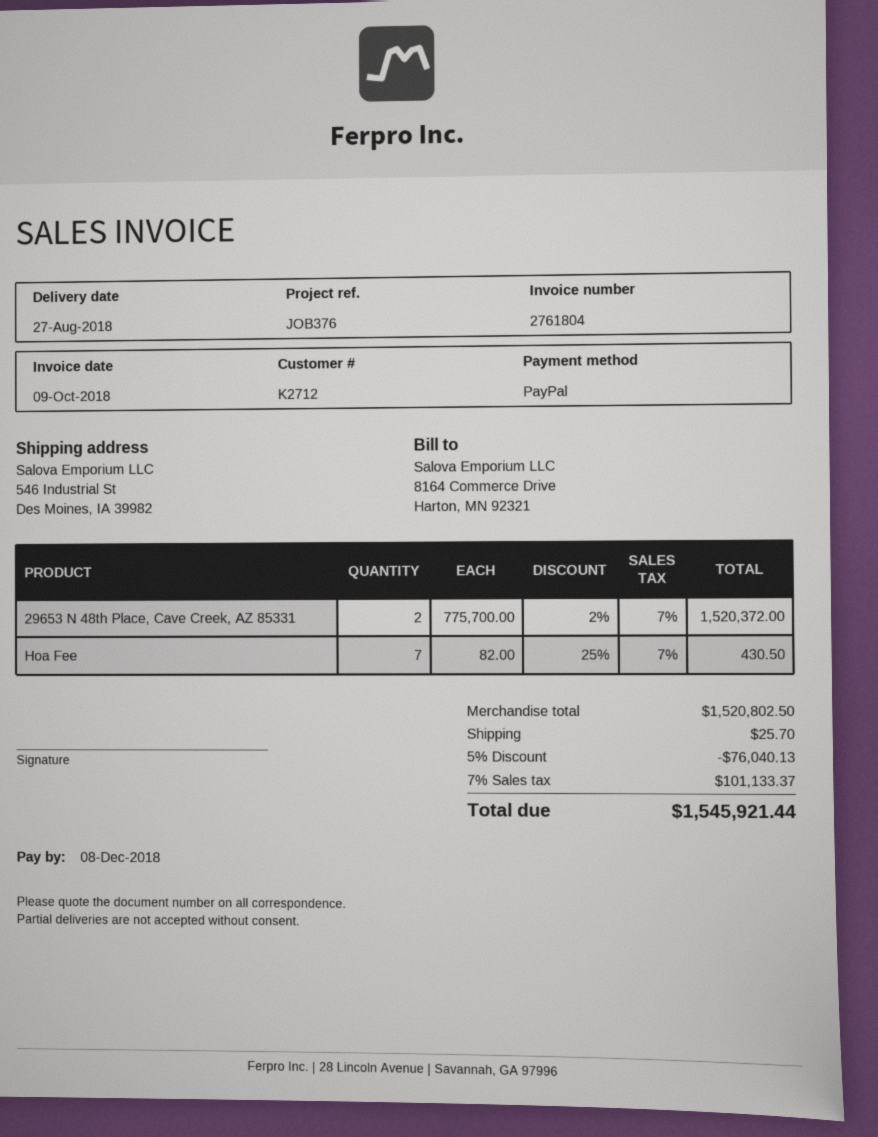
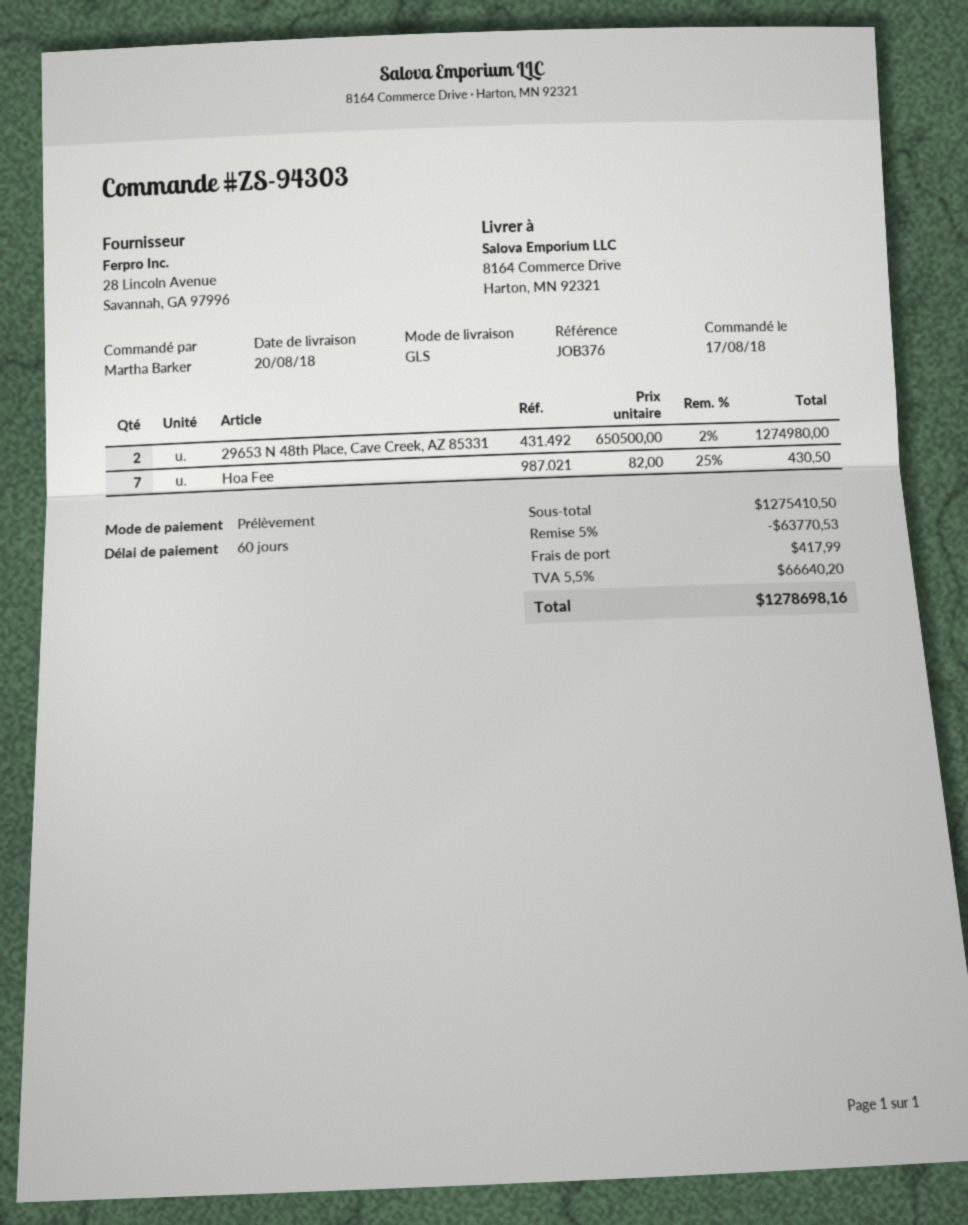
delivery date: 2018-08-27 -> 2018-08-20
payment method: PayPal -> direct debit
ship to: 546 Industrial St, Des Moines, IA 39982 -> 8164 Commerce Drive, Harton, MN 92321
29653 N 48th Place, Cave Creek, AZ 85331: 2 x 775700.00 - 2% = 1520372.00 -> 2 x 650500.00 - 2% = 1274980.00
subtotal: 1520802.50 -> 1275410.50
discount: 5% = 76040.13 -> 5% = 63770.53
shipping: 25.70 -> 417.99
tax: 7% = 101133.37 -> 5.5% = 66640.20
total: 1545921.44 -> 1278698.16

